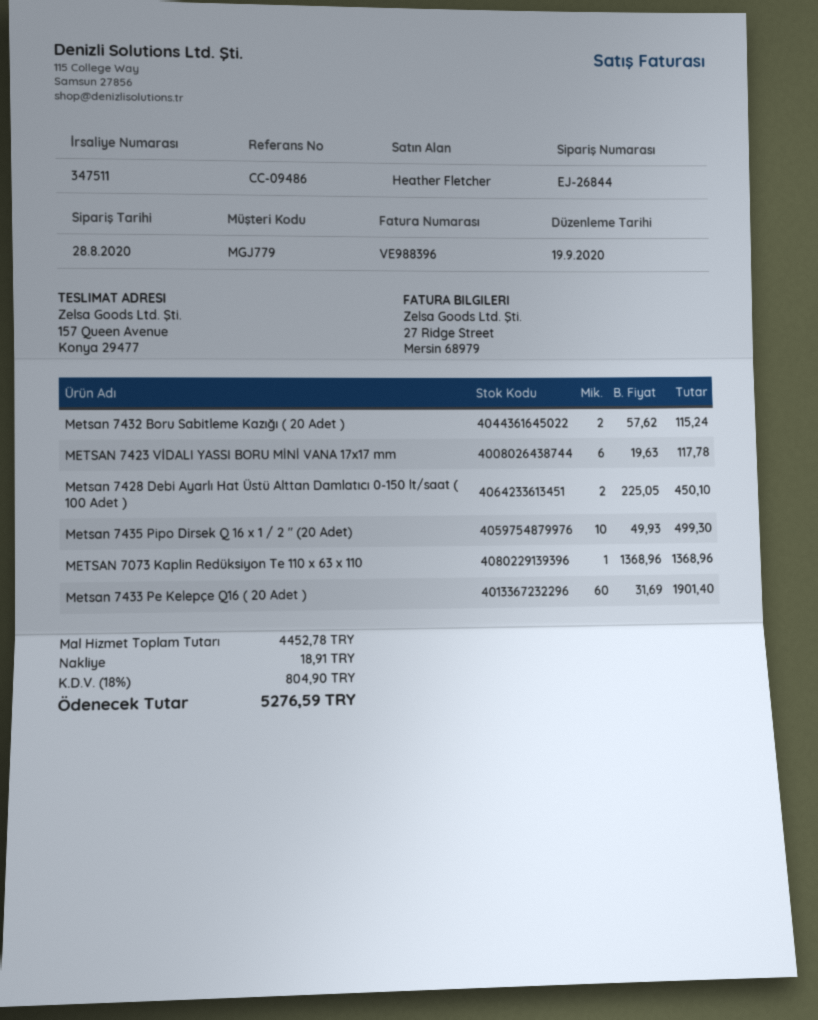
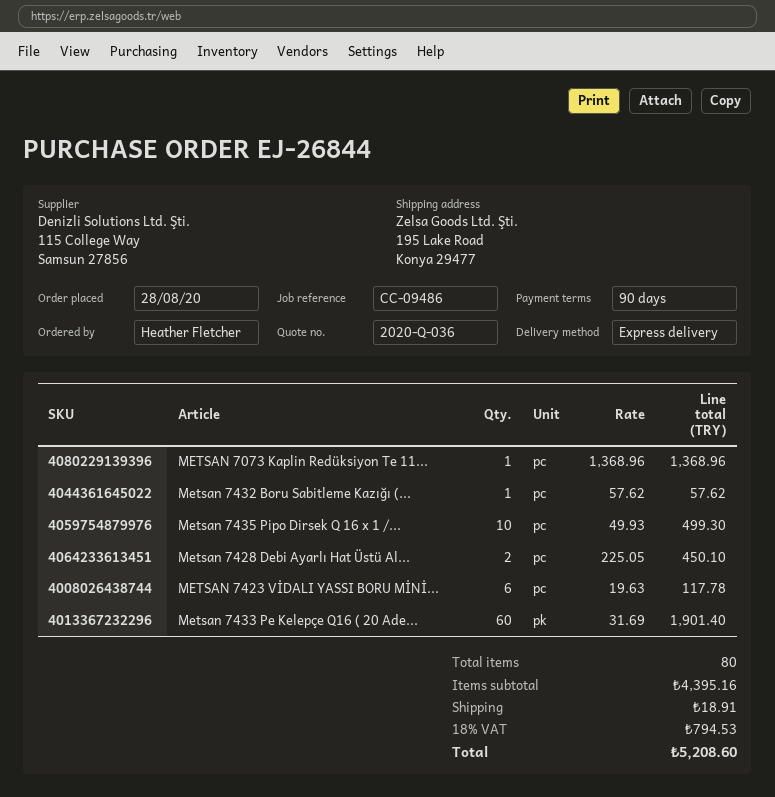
ship to: 157 Queen Avenue, Konya 29477 -> 195 Lake Road, Konya 29477
Metsan 7432 Boru Sabitleme Kazığı ( 20 Adet ): 2 x 57.62 = 115.24 -> 1 x 57.62 = 57.62
subtotal: 4452.78 -> 4395.16
tax: 18% = 804.90 -> 18% = 794.53
total: 5276.59 -> 5208.60

